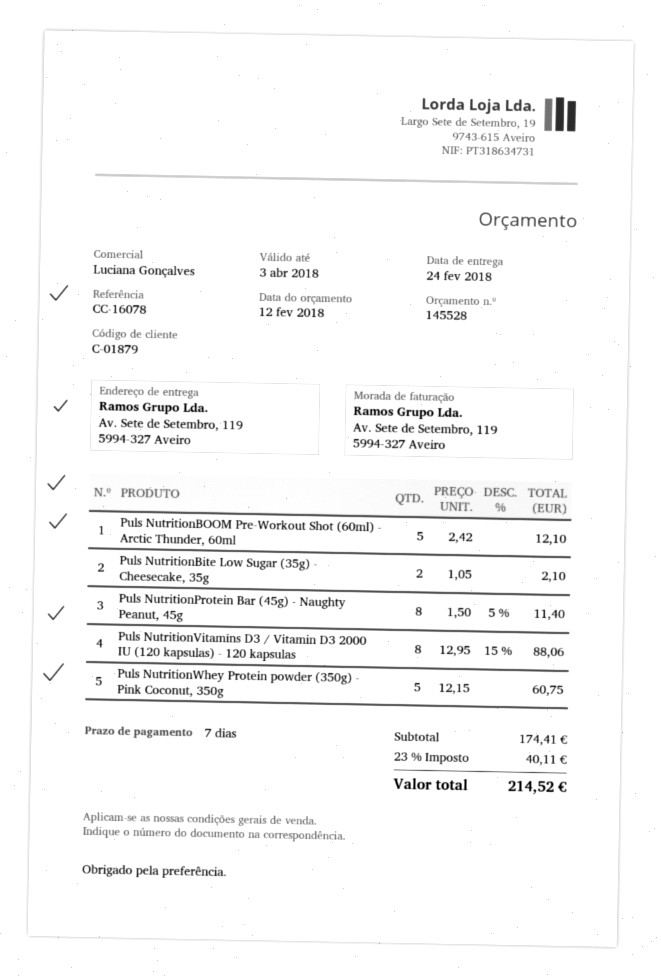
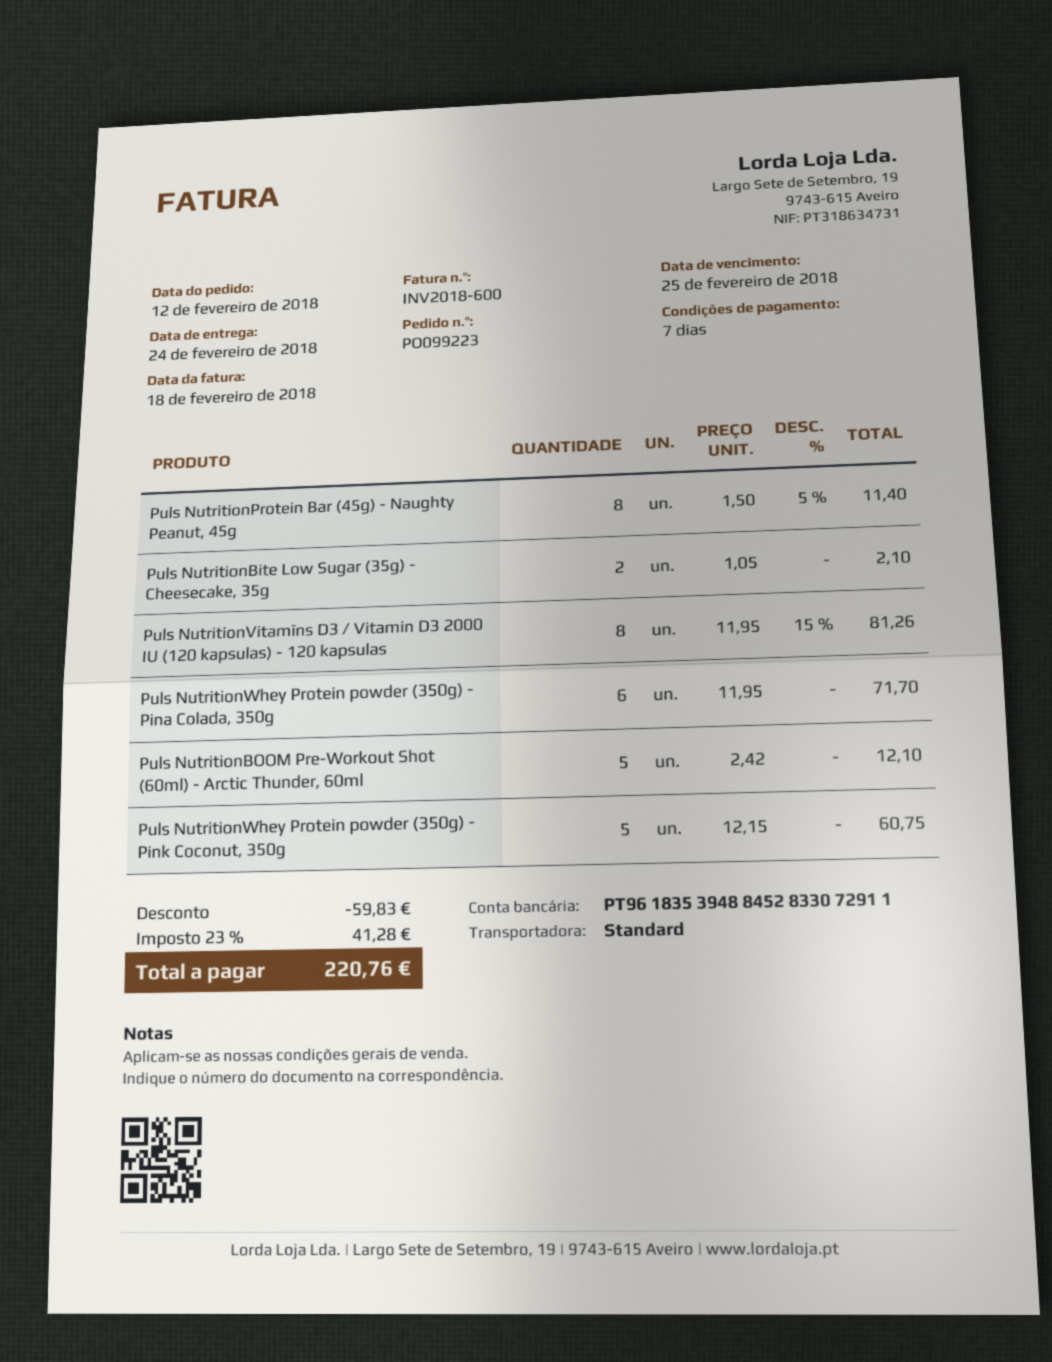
Puls NutritionVitamīns D3 / Vitamin D3 2000 IU (120 kapsulas) - 120 kapsulas: 8 x 12.95 - 15% = 88.06 -> 8 x 11.95 - 15% = 81.26
Puls NutritionWhey Protein powder (350g) - Pina Colada, 350g: none -> 6 x 11.95 = 71.70
discount: none -> 59.83
tax: 23% = 40.11 -> 23% = 41.28
total: 214.52 -> 220.76

